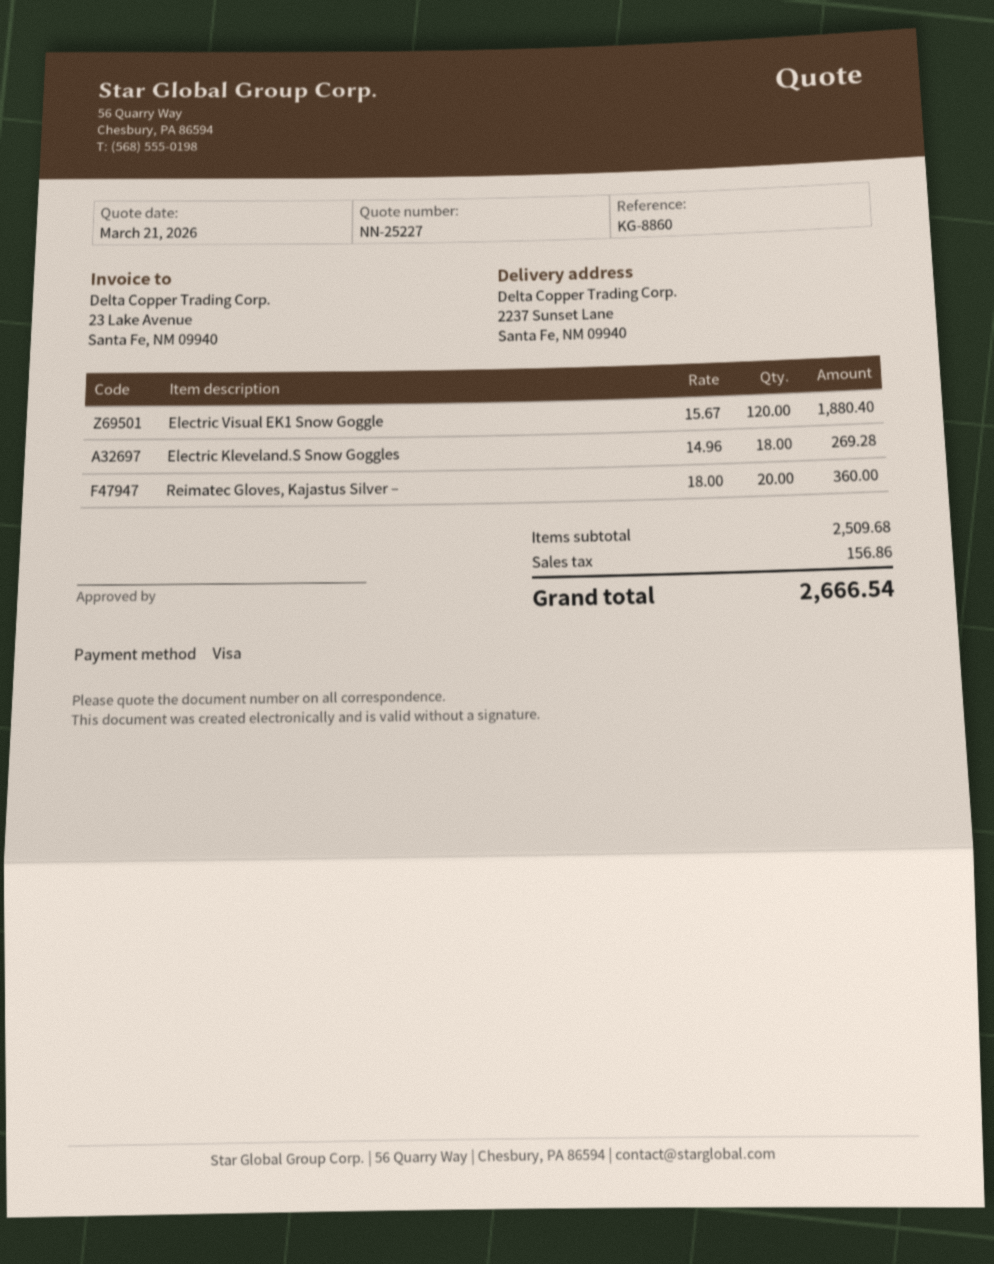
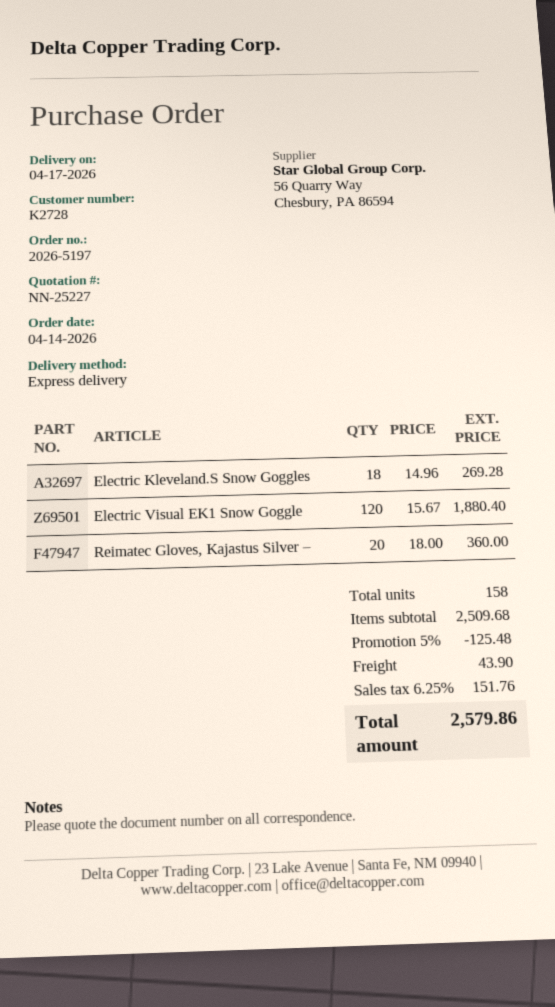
discount: none -> 5% = 125.48
shipping: none -> 43.90
tax: 156.86 -> 151.76
total: 2666.54 -> 2579.86

